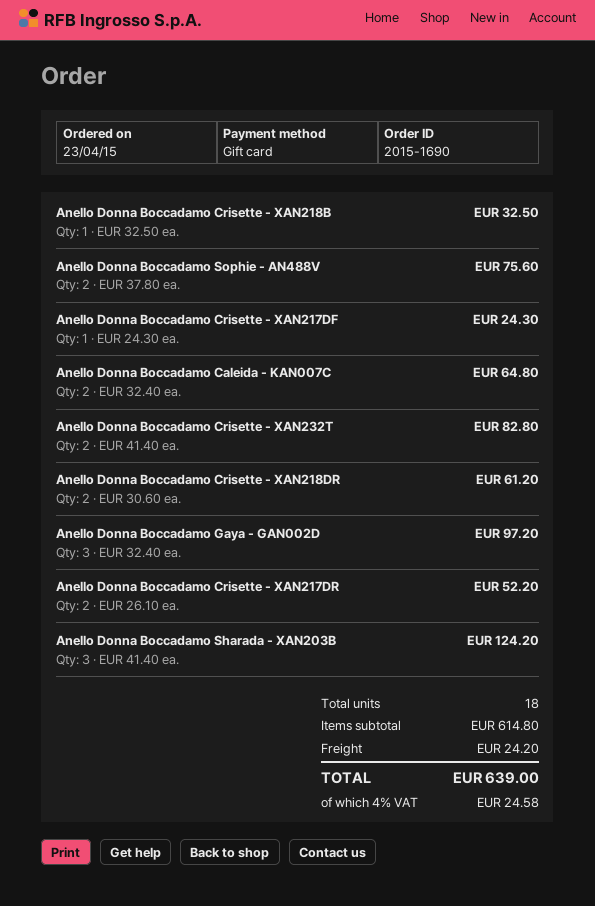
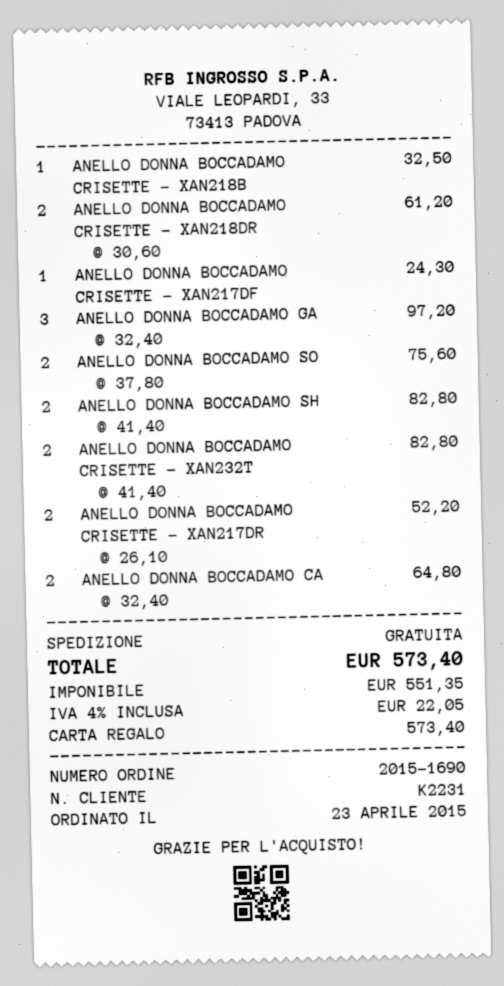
Anello Donna Boccadamo Sharada - XAN203B: 3 x 41.40 = 124.20 -> 2 x 41.40 = 82.80
shipping: 24.20 -> 0.00
tax: 4% = 24.58 -> 4% = 22.05
total: 639.00 -> 573.40

